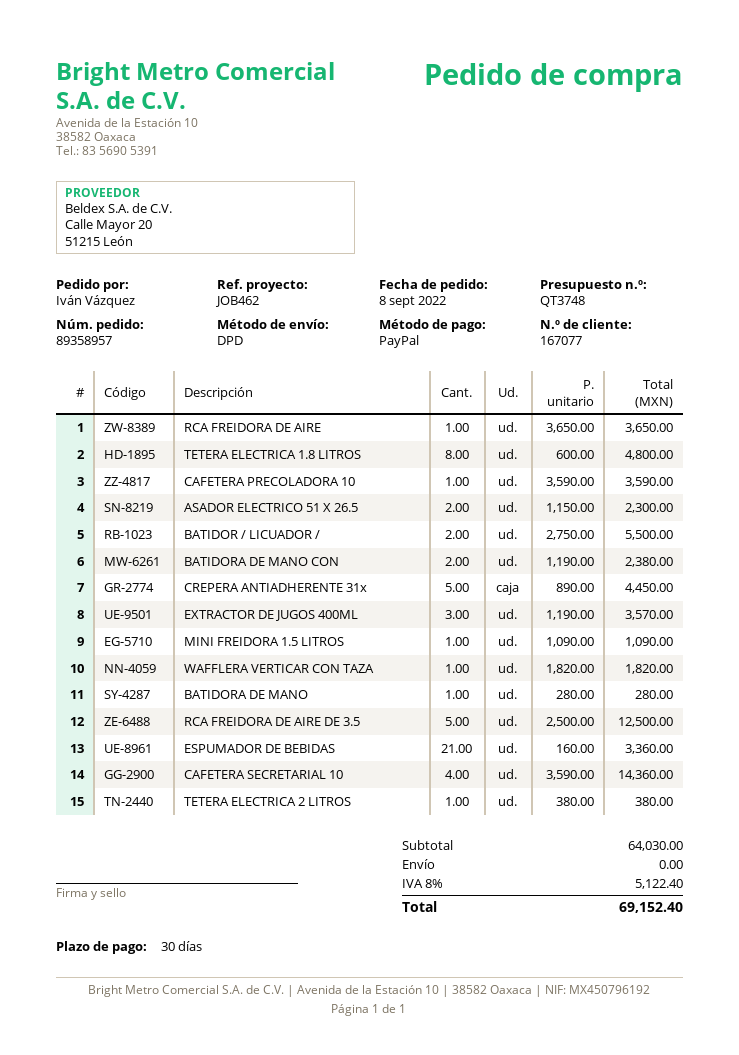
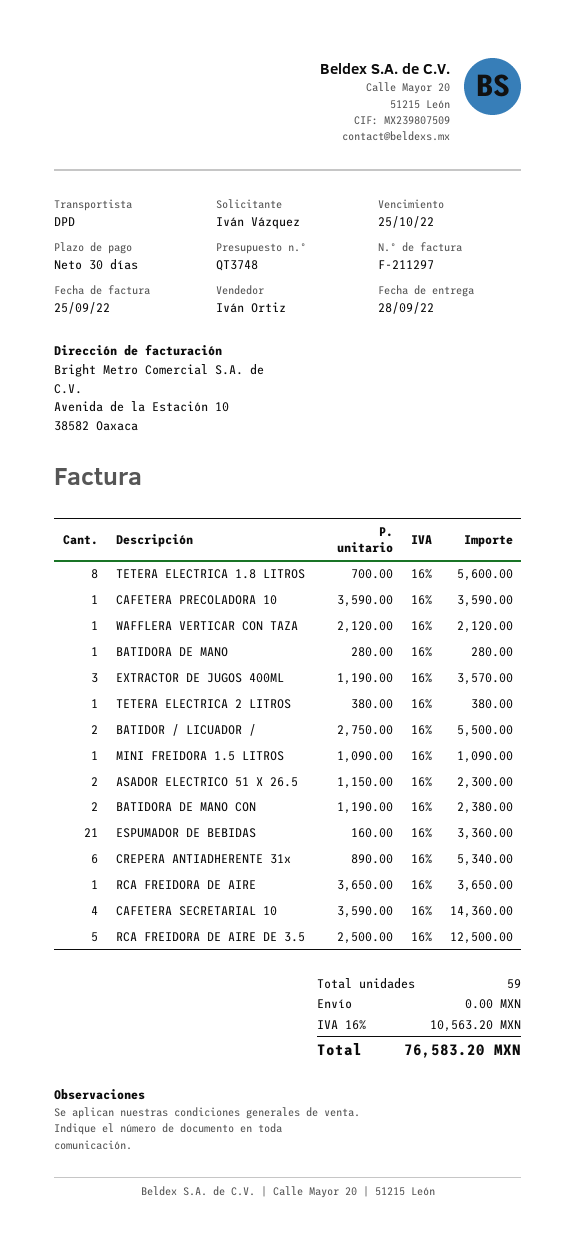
TETERA ELECTRICA 1.8 LITROS: 8 x 600.00 = 4800.00 -> 8 x 700.00 = 5600.00
CREPERA ANTIADHERENTE 31x: 5 x 890.00 = 4450.00 -> 6 x 890.00 = 5340.00
WAFFLERA VERTICAR CON TAZA: 1 x 1820.00 = 1820.00 -> 1 x 2120.00 = 2120.00
tax: 8% = 5122.40 -> 16% = 10563.20
total: 69152.40 -> 76583.20

